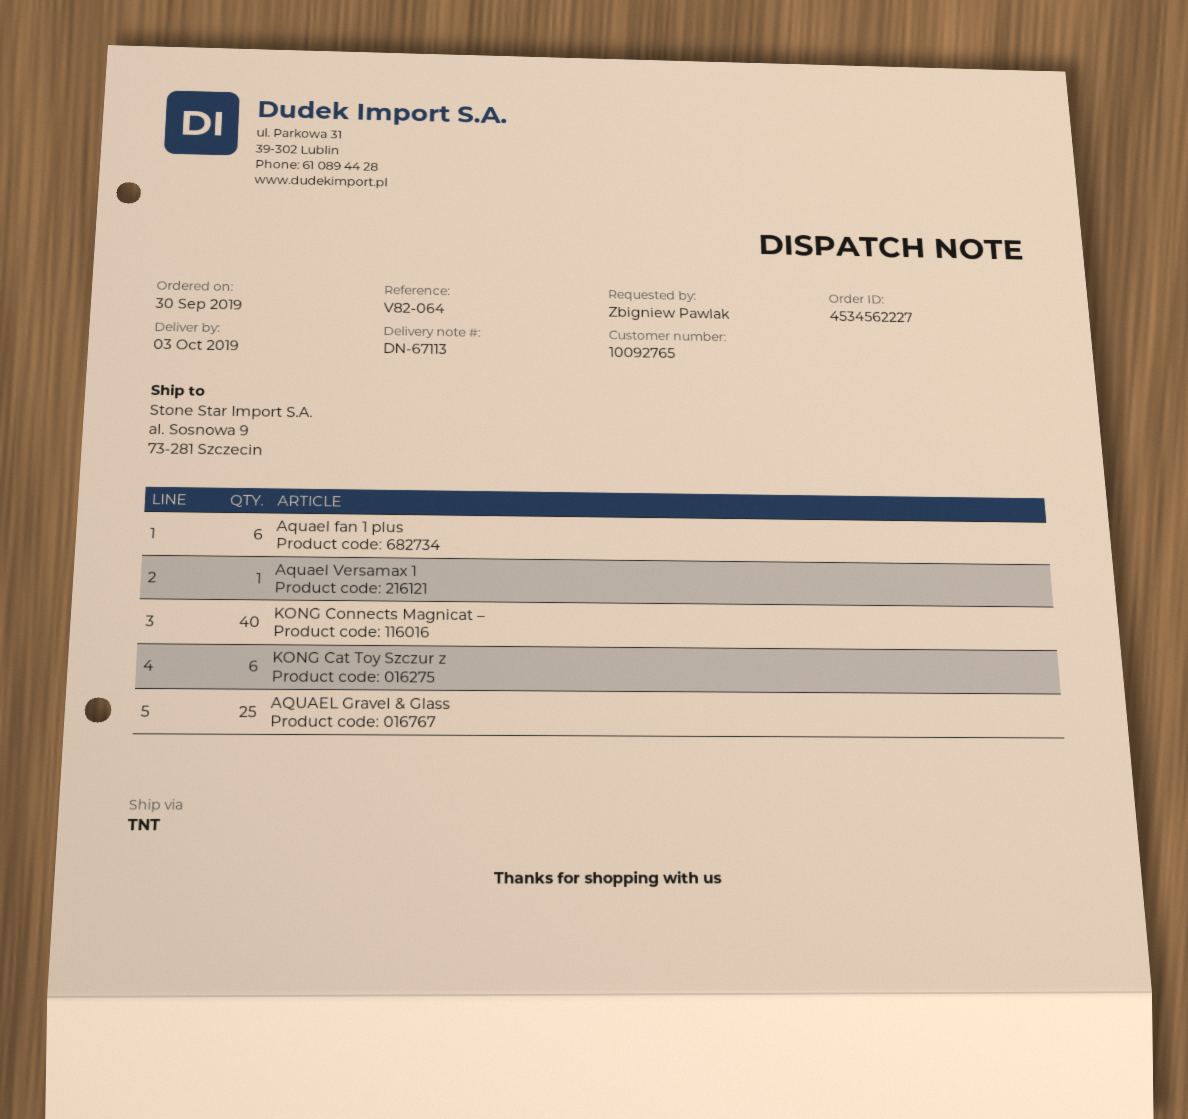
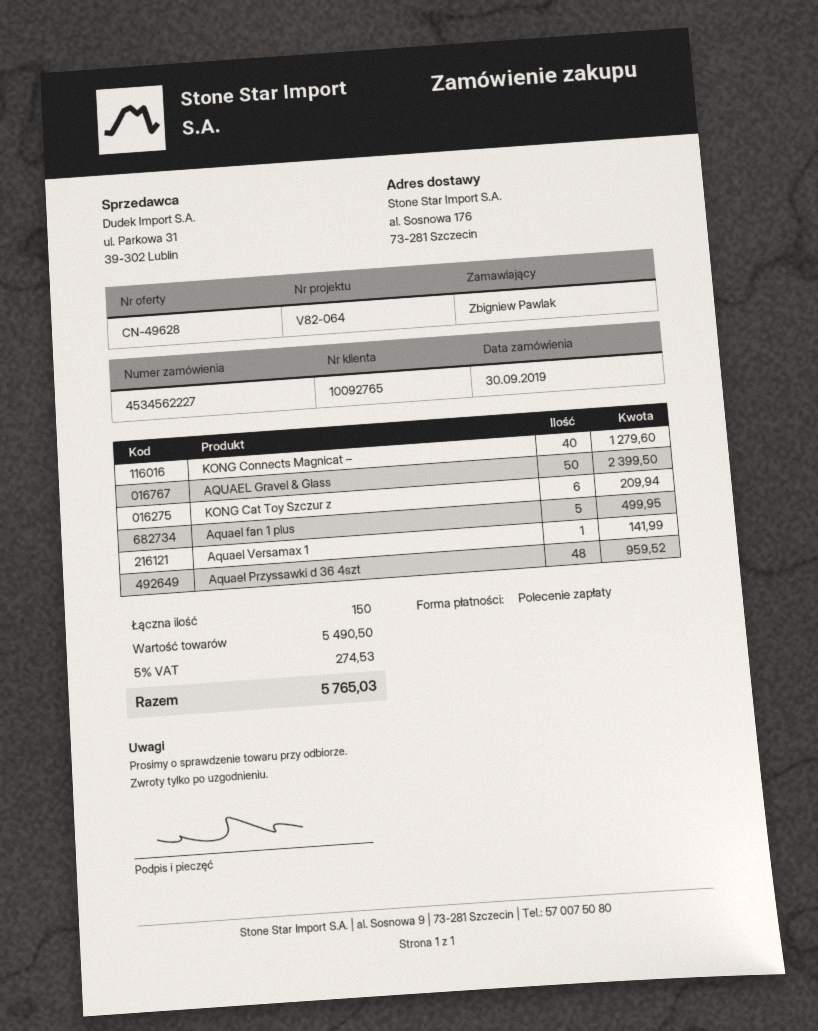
ship to: al. Sosnowa 9, 73-281 Szczecin -> al. Sosnowa 176, 73-281 Szczecin
Aquael fan 1 plus: 6 -> 5
AQUAEL Gravel & Glass: 25 -> 50
Aquael Przyssawki d 36 4szt: none -> 48

